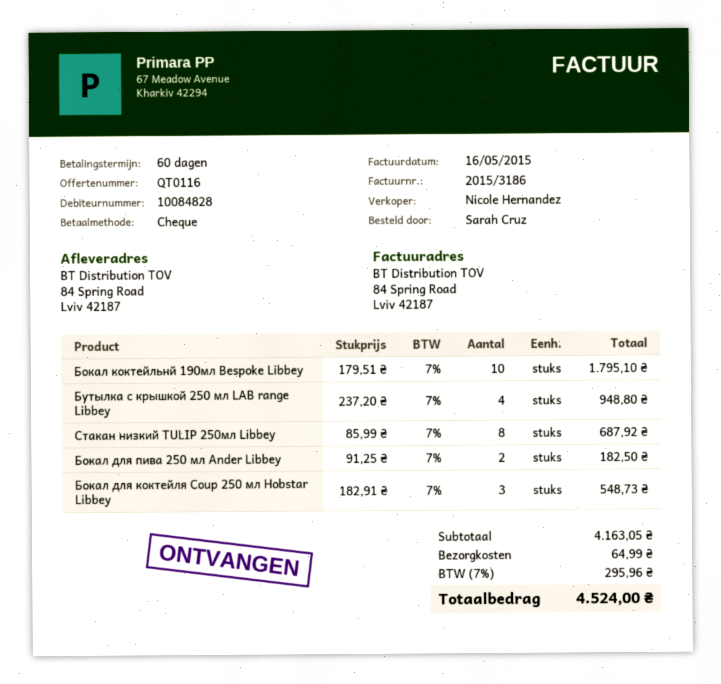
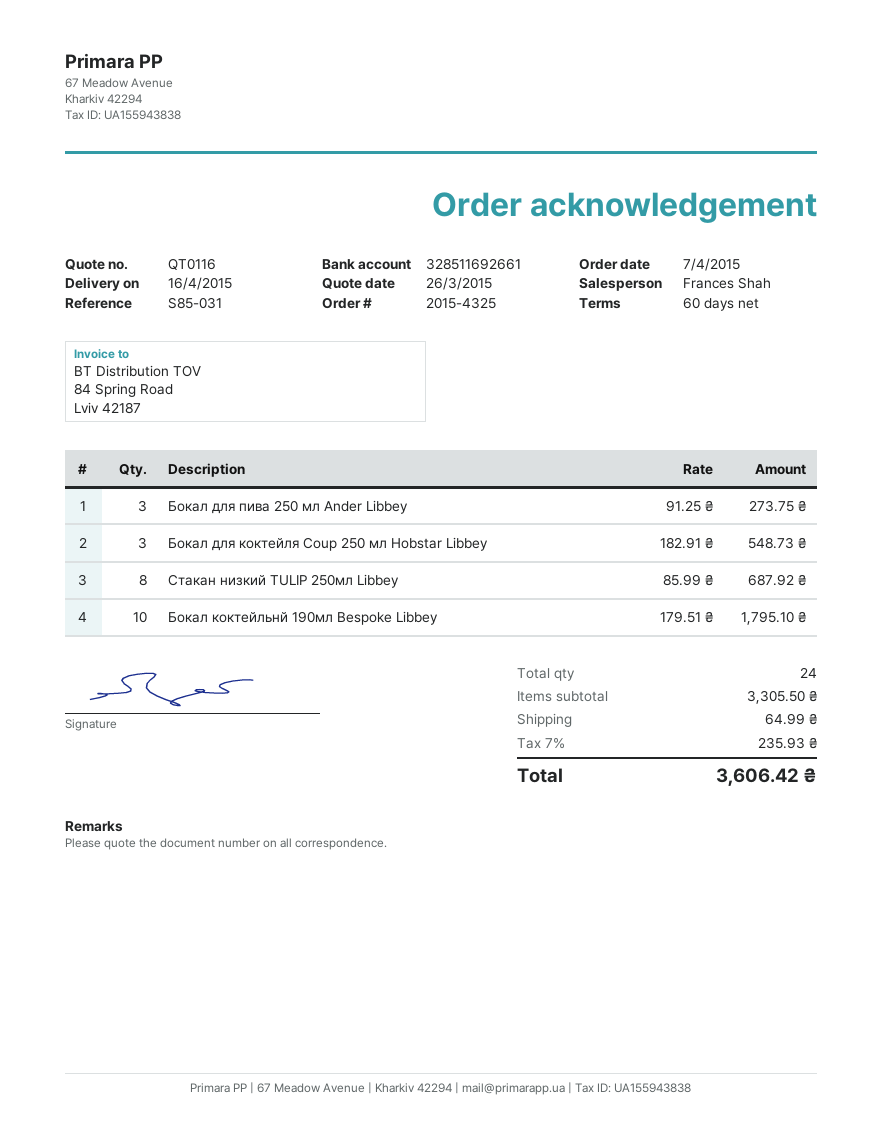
sales rep: Nicole Hernandez -> Frances Shah
Бутылка с крышкой 250 мл LAB range Libbey: 4 x 237.20 = 948.80 -> none
Бокал для пива 250 мл Ander Libbey: 2 x 91.25 = 182.50 -> 3 x 91.25 = 273.75
subtotal: 4163.05 -> 3305.50
tax: 7% = 295.96 -> 7% = 235.93
total: 4524.00 -> 3606.42

